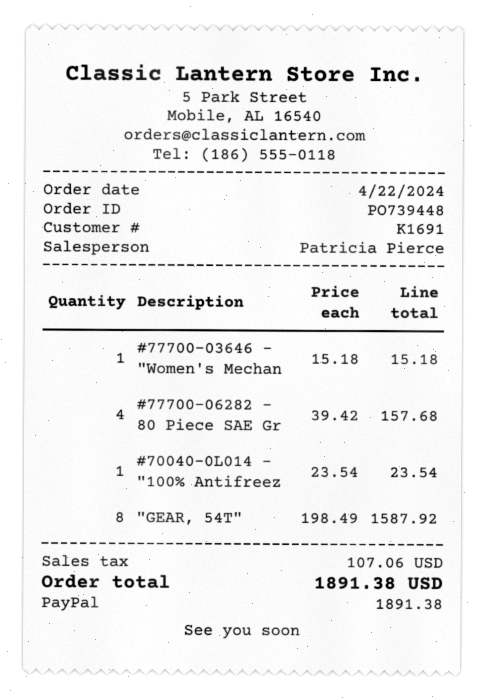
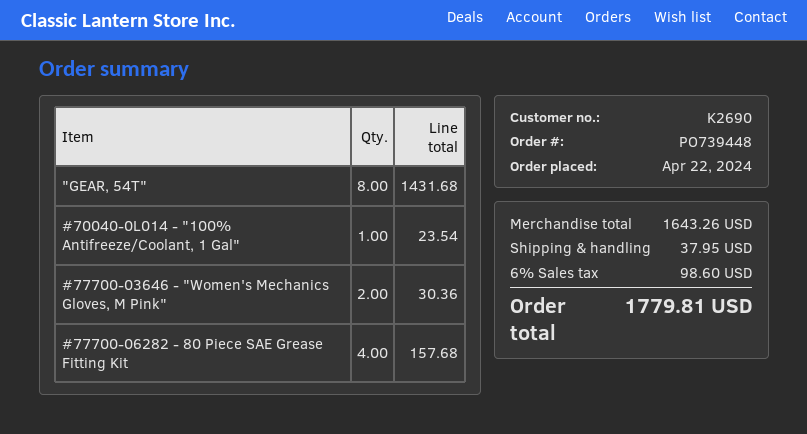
customer number: K1691 -> K2690
#77700-03646 - "Women's Mechan: 1 for 15.18 -> 2 for 30.36
"GEAR, 54T": 8 for 1587.92 -> 8 for 1431.68
shipping: none -> 37.95
tax: 107.06 -> 98.60
total: 1891.38 -> 1779.81

